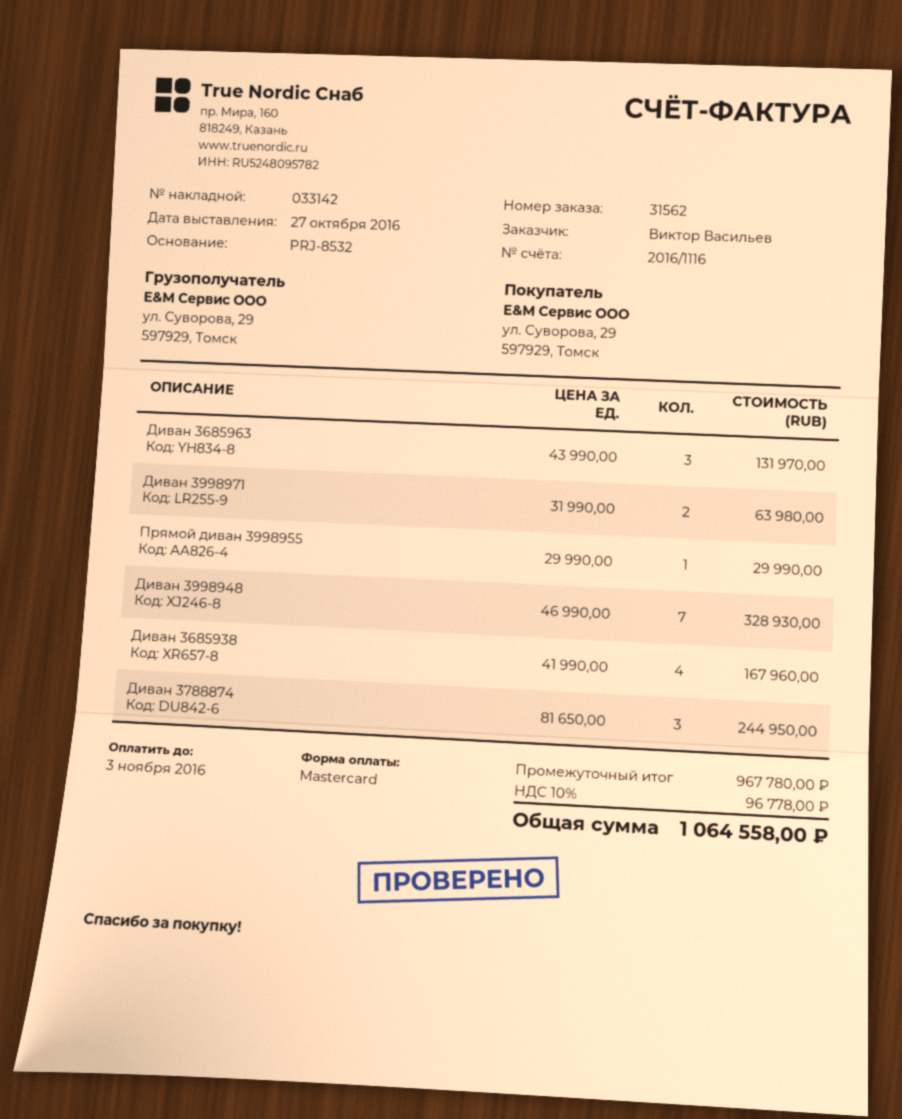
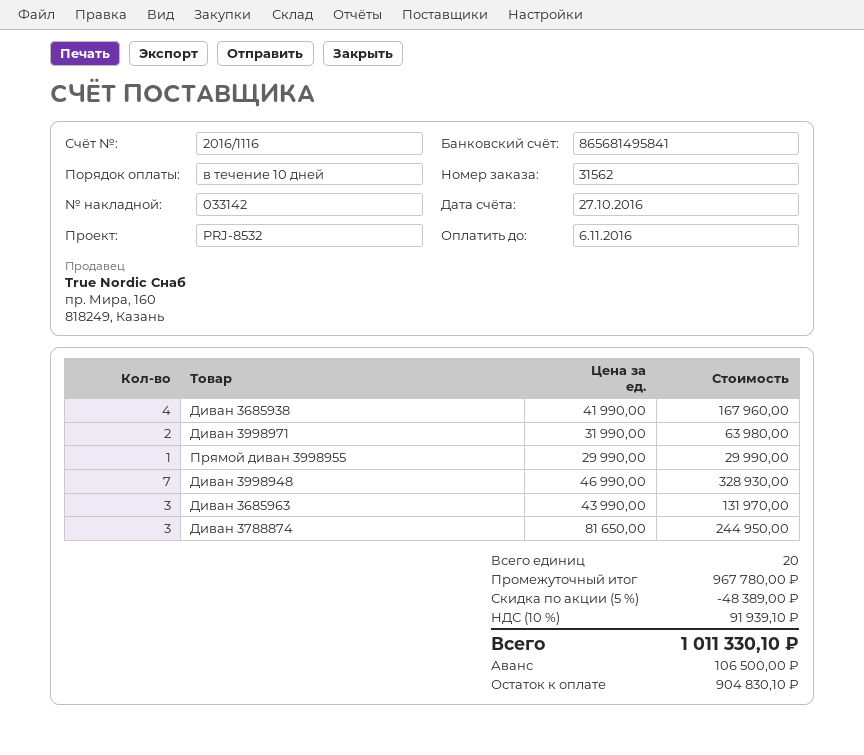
due date: 2016-11-03 -> 2016-11-06
discount: none -> 5% = 48389.00
tax: 10% = 96778.00 -> 10% = 91939.10
total: 1064558.00 -> 1011330.10

